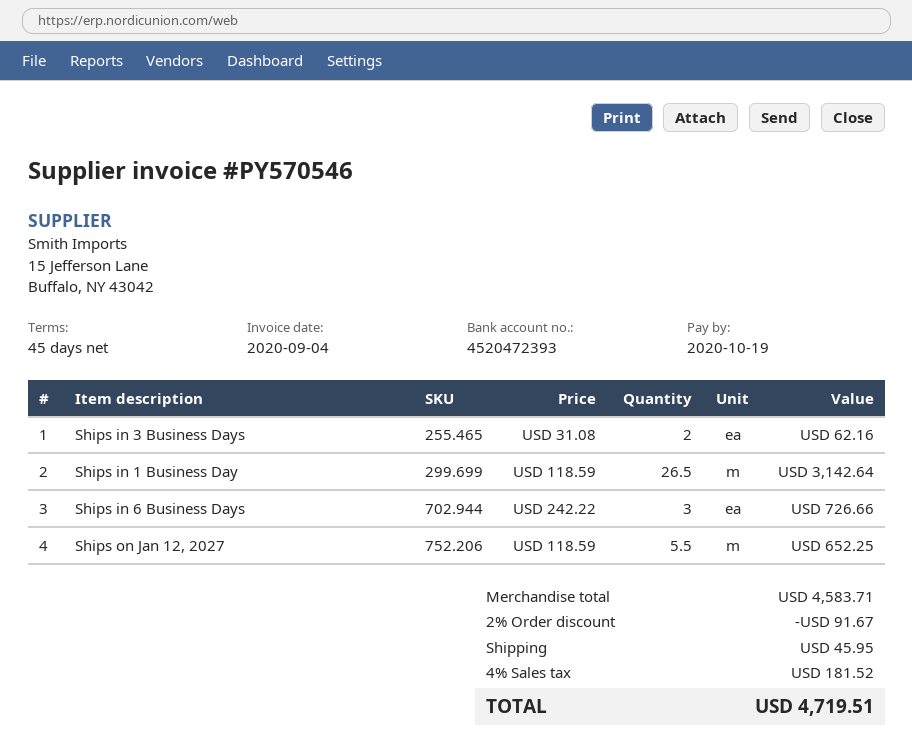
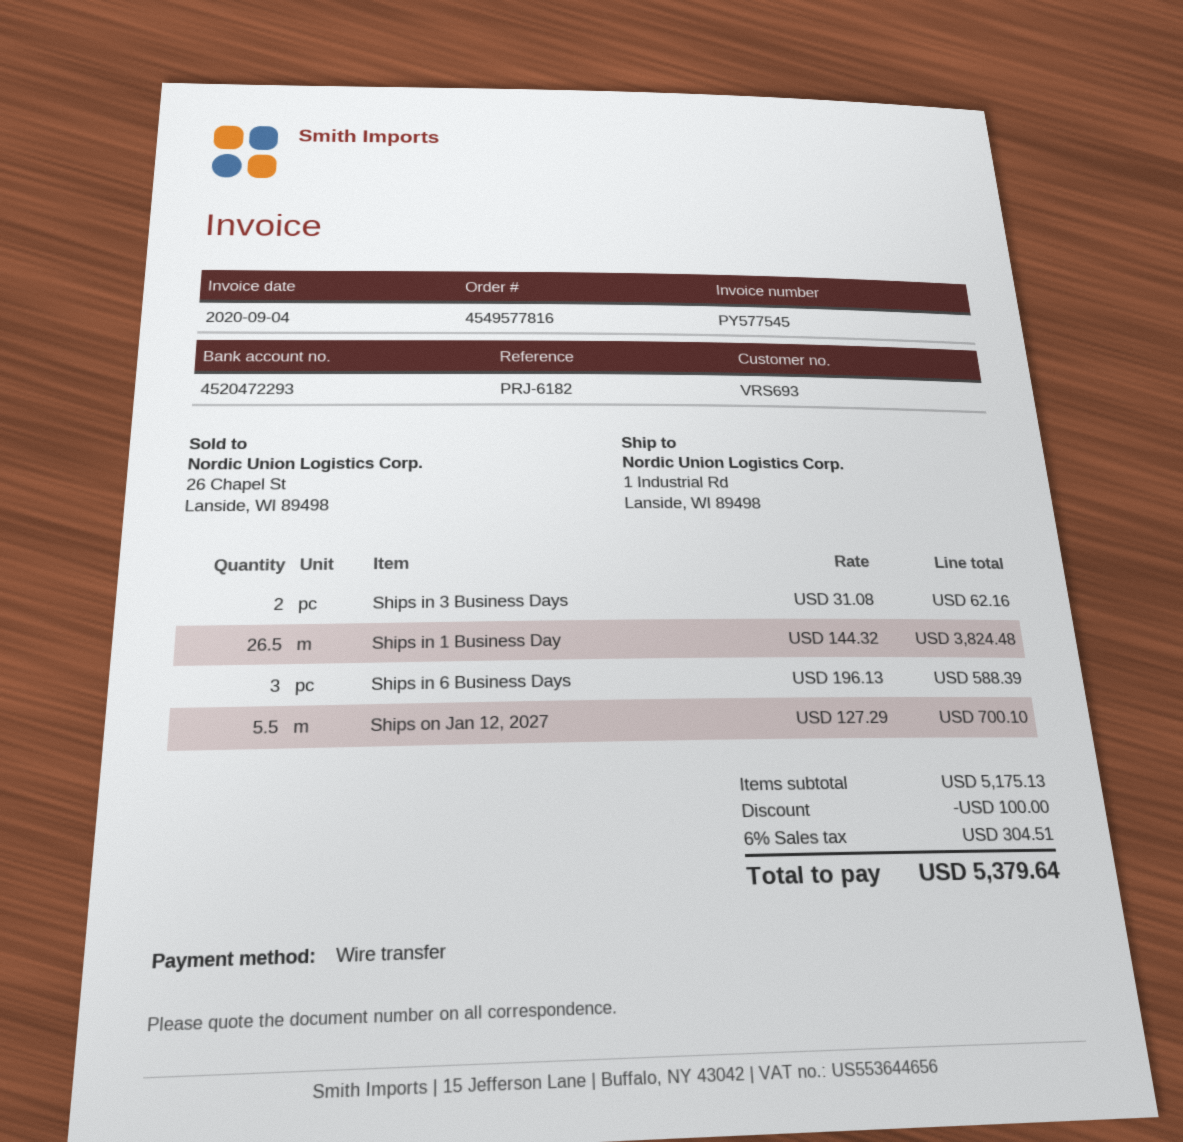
invoice number: PY570546 -> PY577545
bank account: 4520472393 -> 4520472293
Ships in 1 Business Day: 26.5 x 118.59 = 3142.64 -> 26.5 x 144.32 = 3824.48
Ships in 6 Business Days: 3 x 242.22 = 726.66 -> 3 x 196.13 = 588.39
Ships on Jan 12, 2027: 5.5 x 118.59 = 652.25 -> 5.5 x 127.29 = 700.10
subtotal: 4583.71 -> 5175.13
discount: 91.67 -> 100.00
shipping: 45.95 -> none
tax: 4% = 181.52 -> 6% = 304.51
total: 4719.51 -> 5379.64

